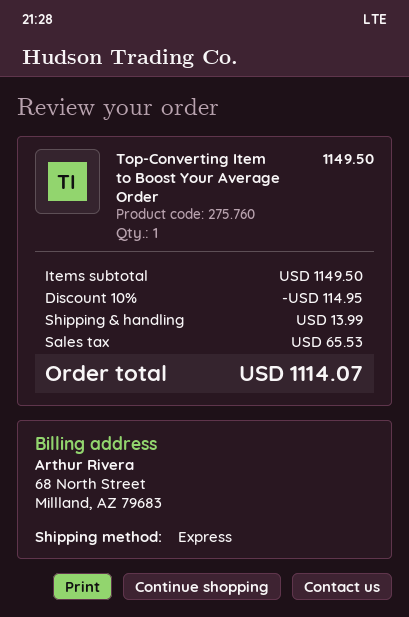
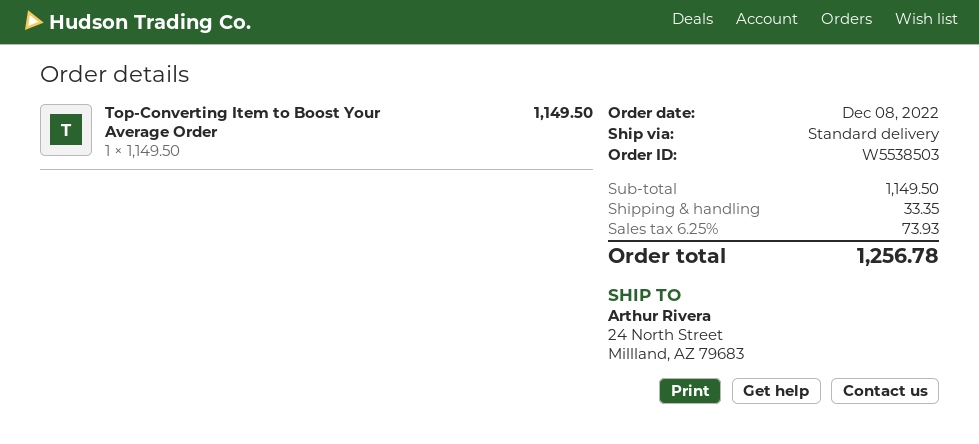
shipping method: express -> standard
discount: 10% = 114.95 -> none
shipping: 13.99 -> 33.35
tax: 65.53 -> 73.93
total: 1114.07 -> 1256.78

